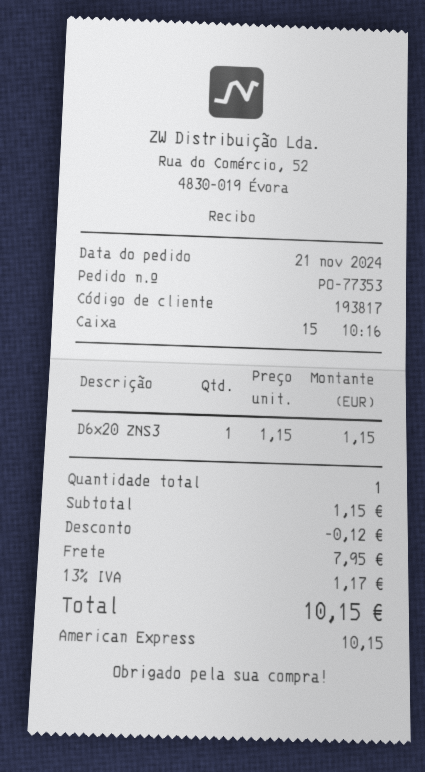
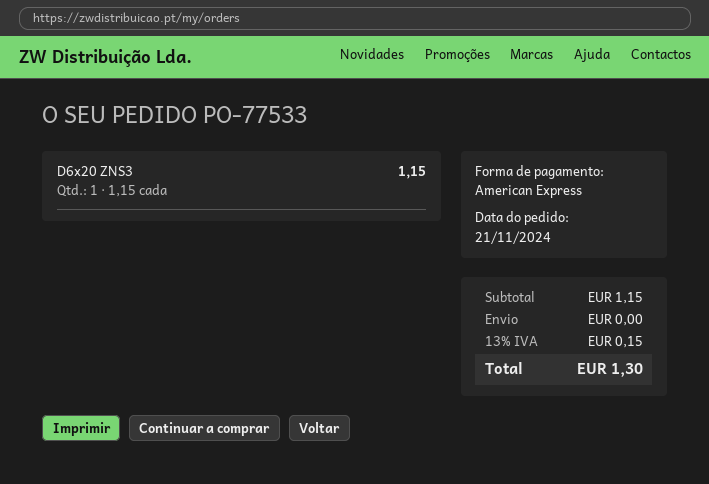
order number: PO-77353 -> PO-77533
discount: 0.12 -> none
shipping: 7.95 -> 0.00
tax: 13% = 1.17 -> 13% = 0.15
total: 10.15 -> 1.30

